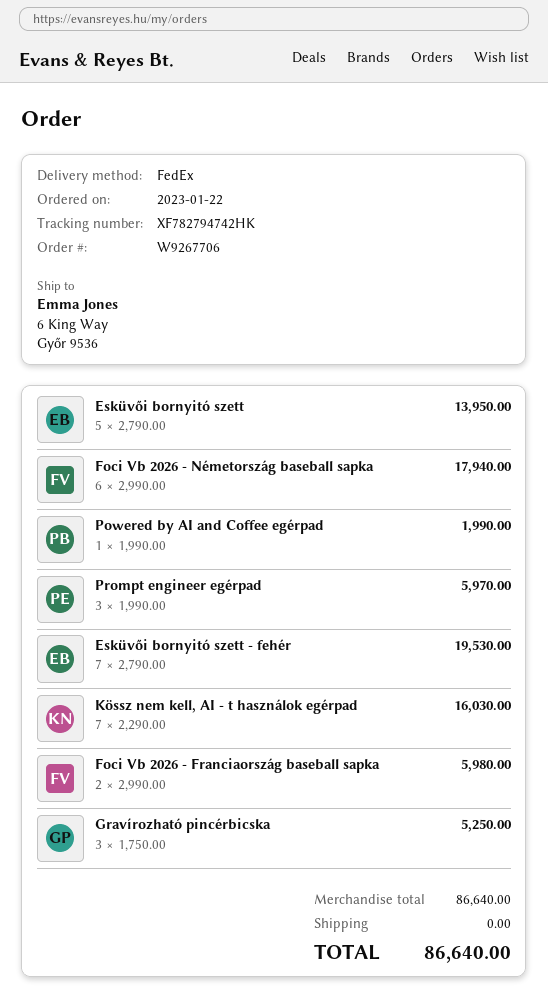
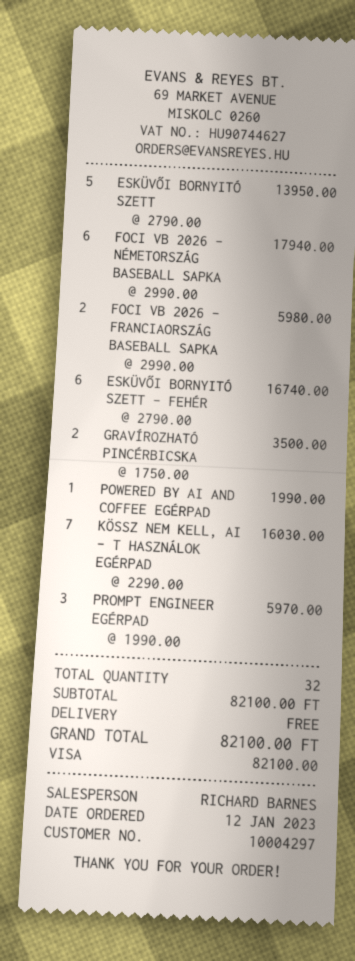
order date: 2023-01-22 -> 2023-01-12
Esküvői bornyitó szett - fehér: 7 x 2790.00 = 19530.00 -> 6 x 2790.00 = 16740.00
Gravírozható pincérbicska: 3 x 1750.00 = 5250.00 -> 2 x 1750.00 = 3500.00
subtotal: 86640.00 -> 82100.00
total: 86640.00 -> 82100.00

